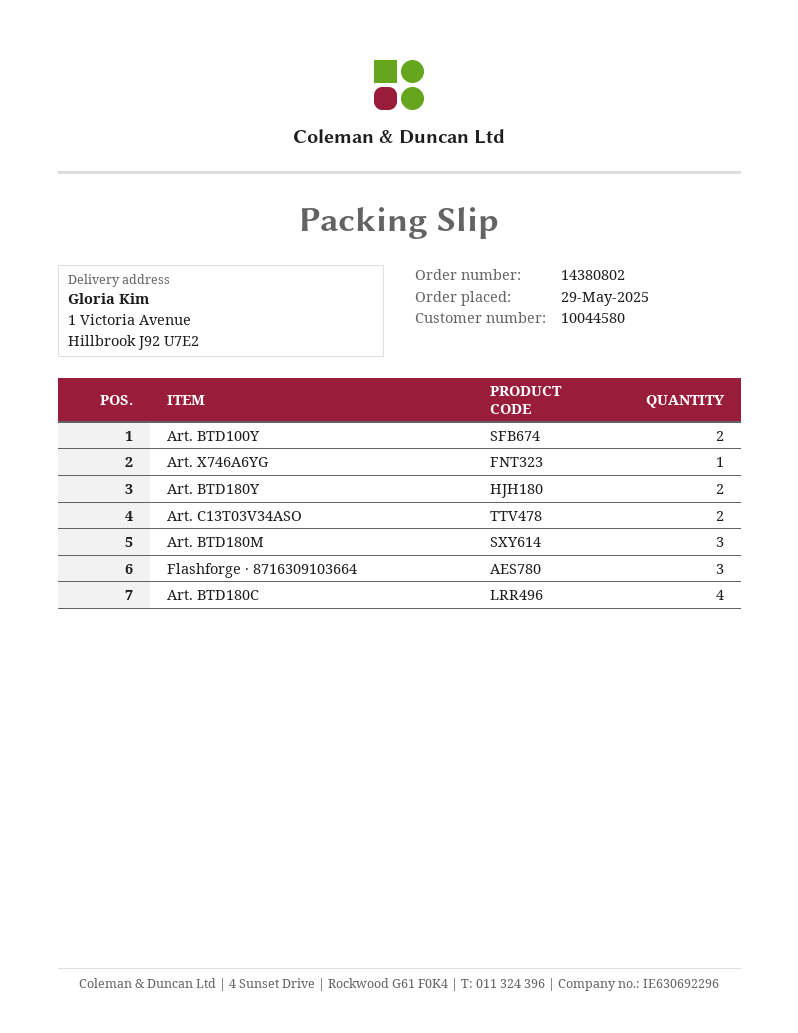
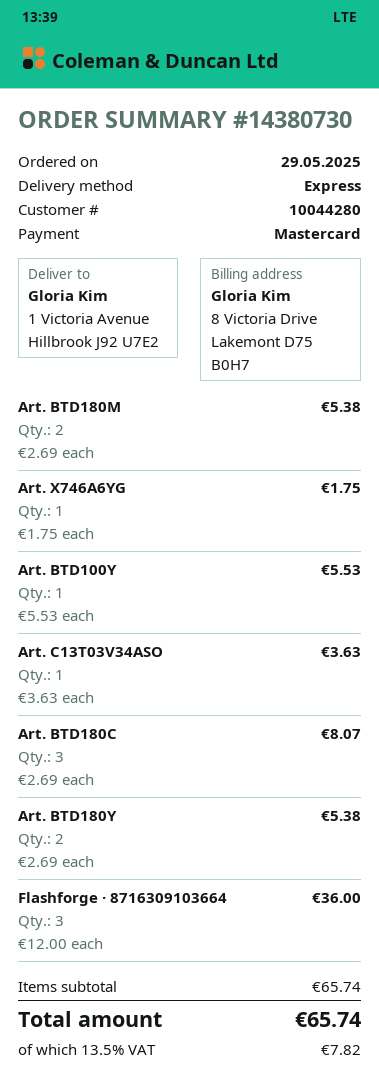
order number: 14380802 -> 14380730
customer number: 10044580 -> 10044280
Art. BTD100Y: 2 -> 1
Art. C13T03V34ASO: 2 -> 1
Art. BTD180M: 3 -> 2
Art. BTD180C: 4 -> 3

